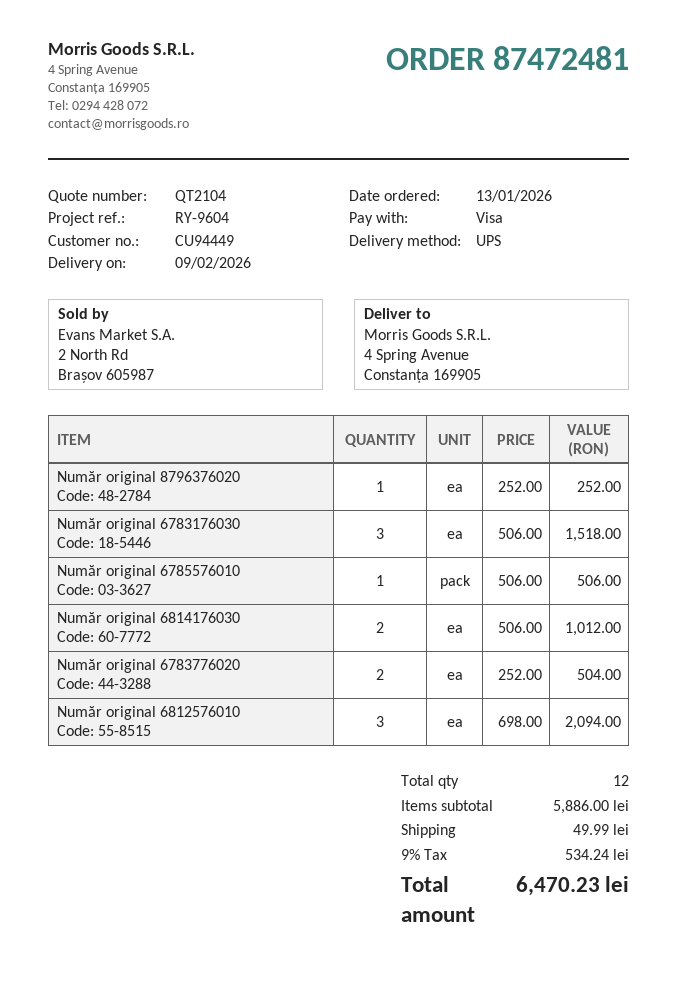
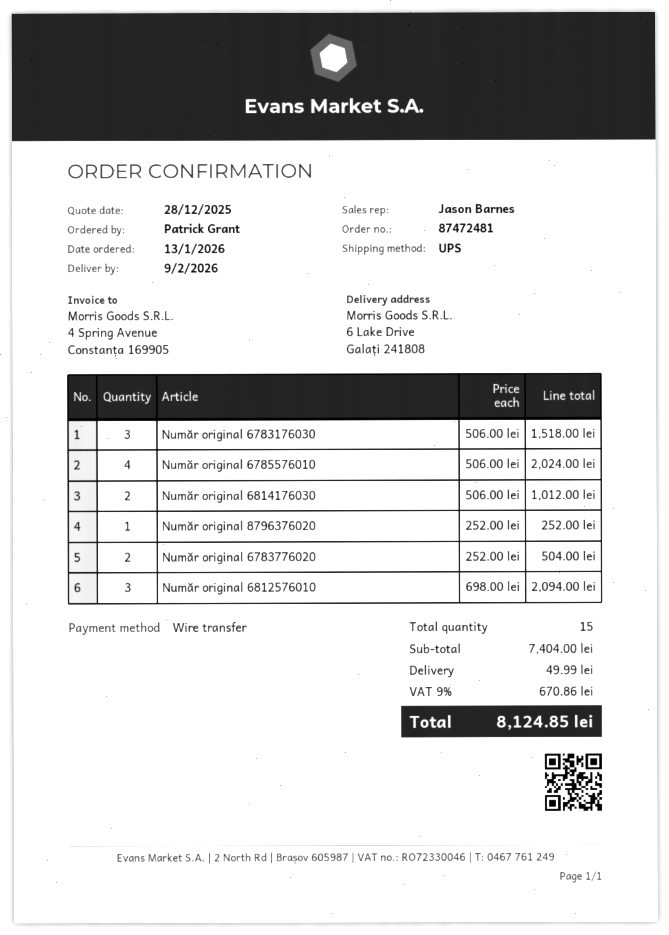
payment method: Visa -> bank transfer
ship to: 4 Spring Avenue, Constanța 169905 -> 6 Lake Drive, Galați 241808
Număr original 6785576010: 1 x 506.00 = 506.00 -> 4 x 506.00 = 2024.00
total quantity: 12 -> 15
subtotal: 5886.00 -> 7404.00
tax: 9% = 534.24 -> 9% = 670.86
total: 6470.23 -> 8124.85

